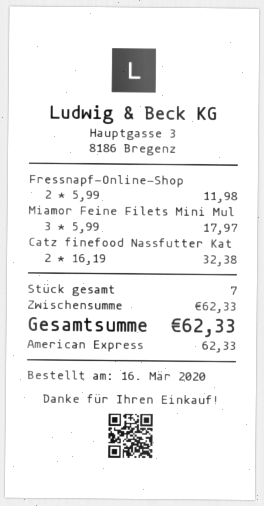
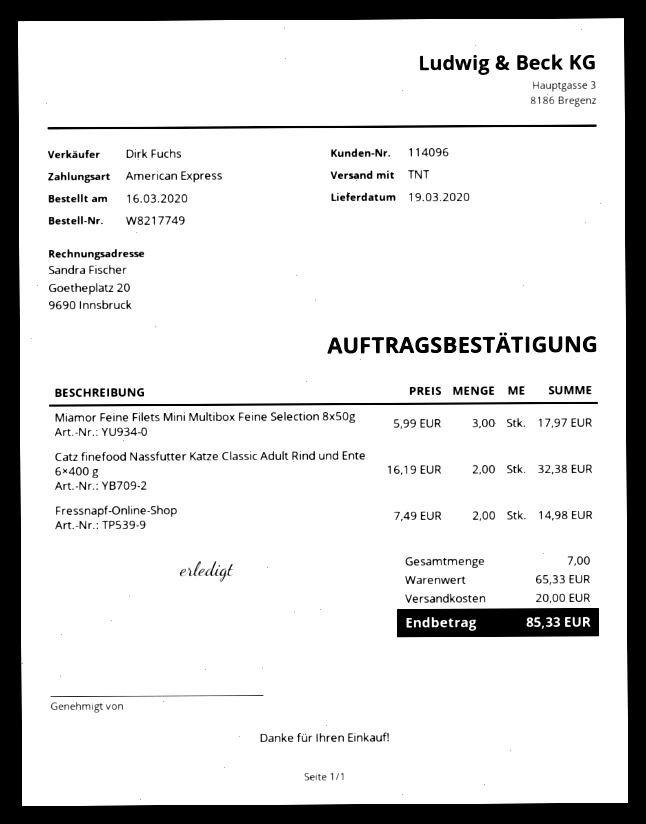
Fressnapf-Online-Shop: 2 x 5.99 = 11.98 -> 2 x 7.49 = 14.98
subtotal: 62.33 -> 65.33
shipping: none -> 20.00
total: 62.33 -> 85.33

